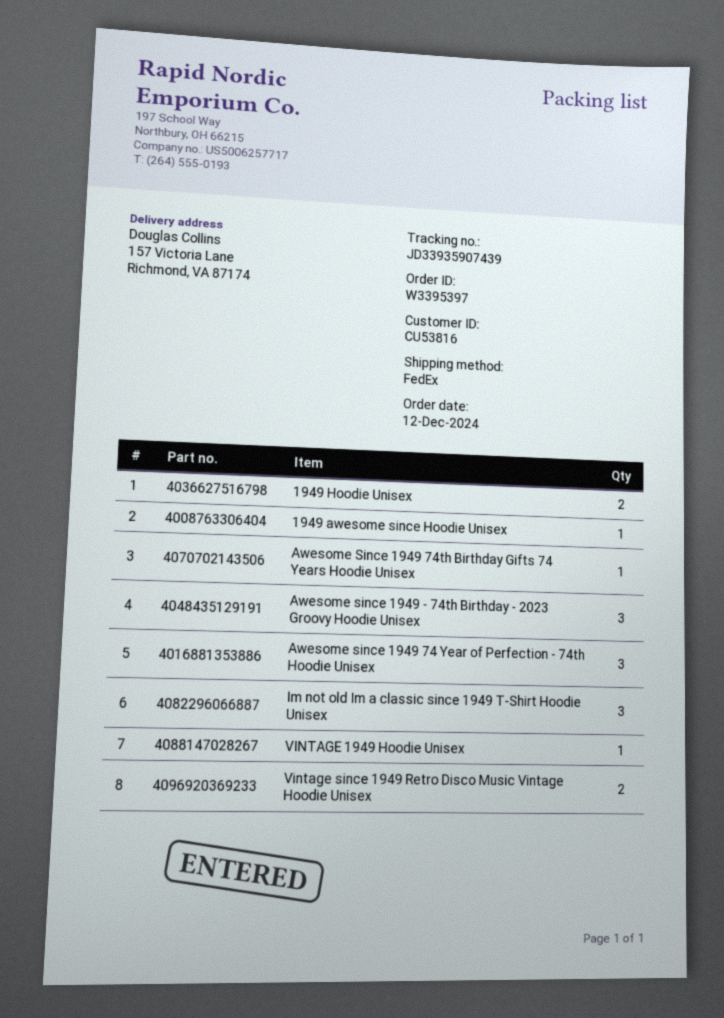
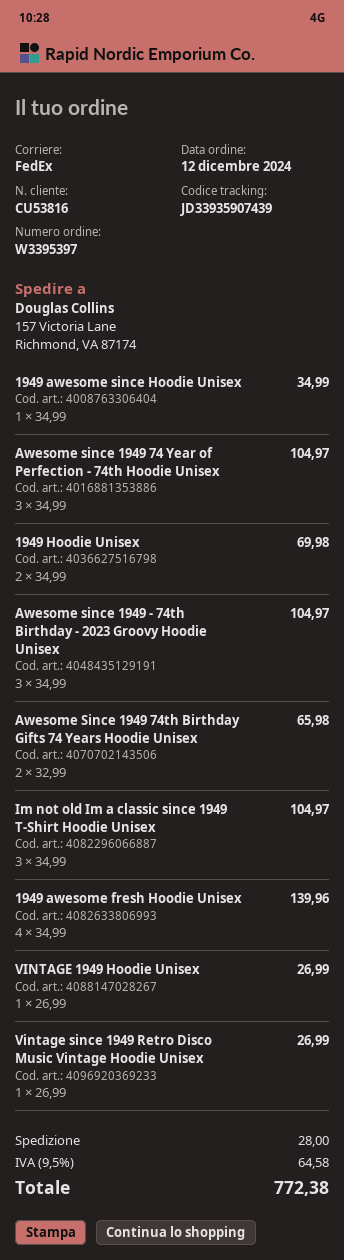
Awesome Since 1949 74th Birthday Gifts 74 Years Hoodie Unisex: 1 -> 2
Vintage since 1949 Retro Disco Music Vintage Hoodie Unisex: 2 -> 1
1949 awesome fresh Hoodie Unisex: none -> 4

